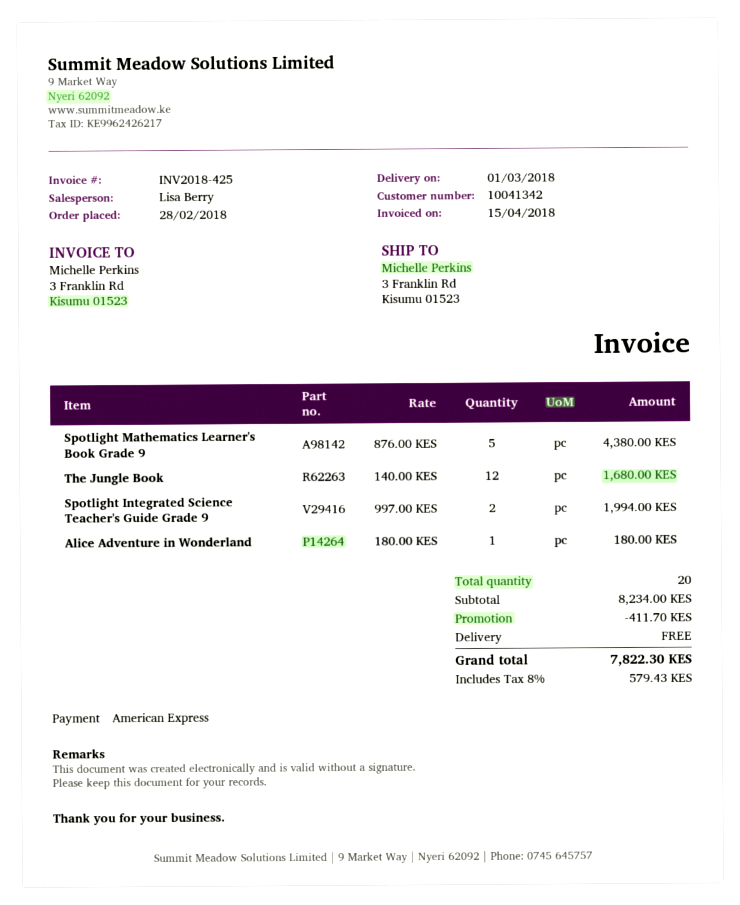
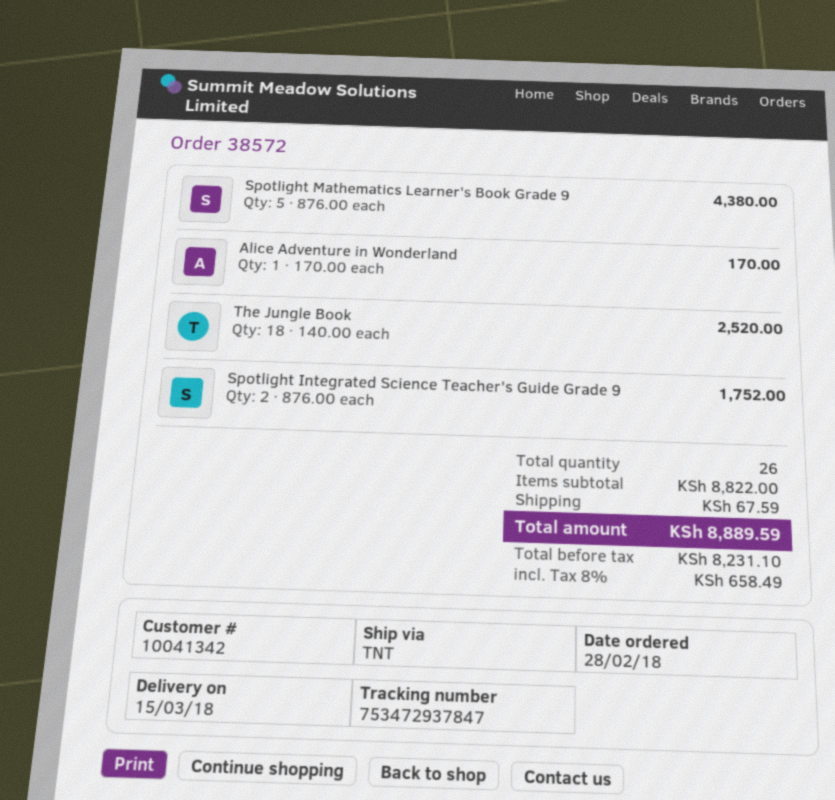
delivery date: 2018-03-01 -> 2018-03-15
The Jungle Book: 12 x 140.00 = 1680.00 -> 18 x 140.00 = 2520.00
Spotlight Integrated Science Teacher's Guide Grade 9: 2 x 997.00 = 1994.00 -> 2 x 876.00 = 1752.00
Alice Adventure in Wonderland: 1 x 180.00 = 180.00 -> 1 x 170.00 = 170.00
total quantity: 20 -> 26
subtotal: 8234.00 -> 8822.00
discount: 411.70 -> none
shipping: 0.00 -> 67.59
tax: 8% = 579.43 -> 8% = 658.49
total: 7822.30 -> 8889.59

